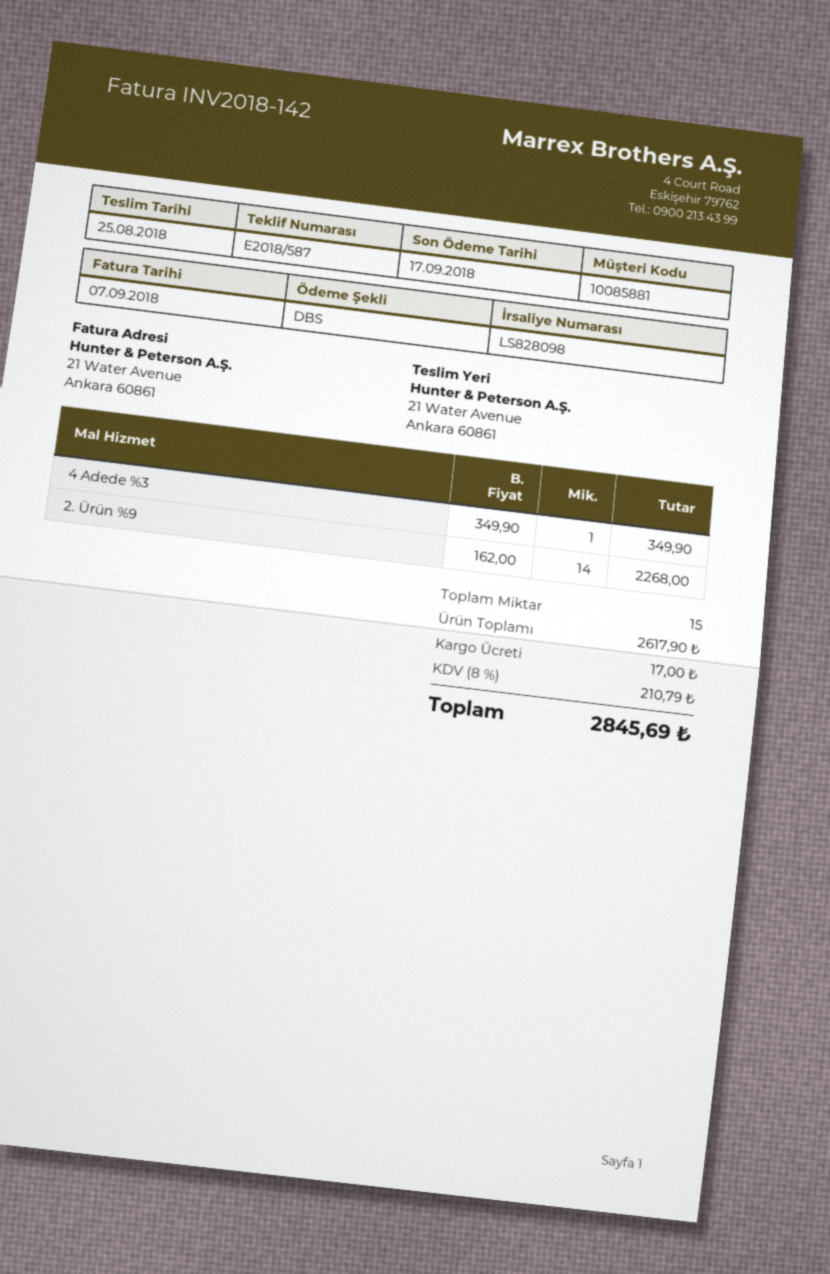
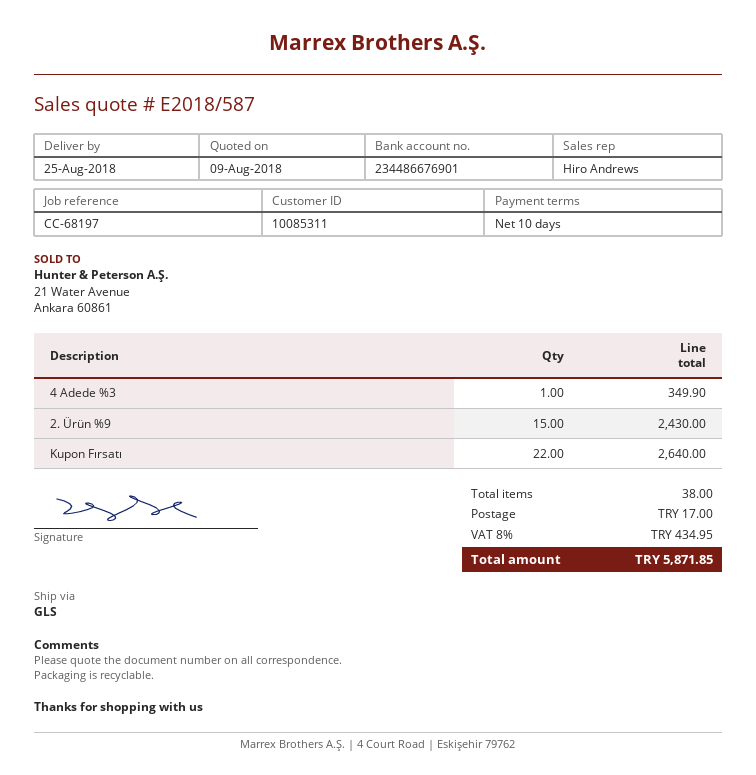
customer number: 10085881 -> 10085311
2. Ürün %9: 14 for 2268.00 -> 15 for 2430.00
Kupon Fırsatı: none -> 22 for 2640.00
total quantity: 15 -> 38
tax: 8% = 210.79 -> 8% = 434.95
total: 2845.69 -> 5871.85

